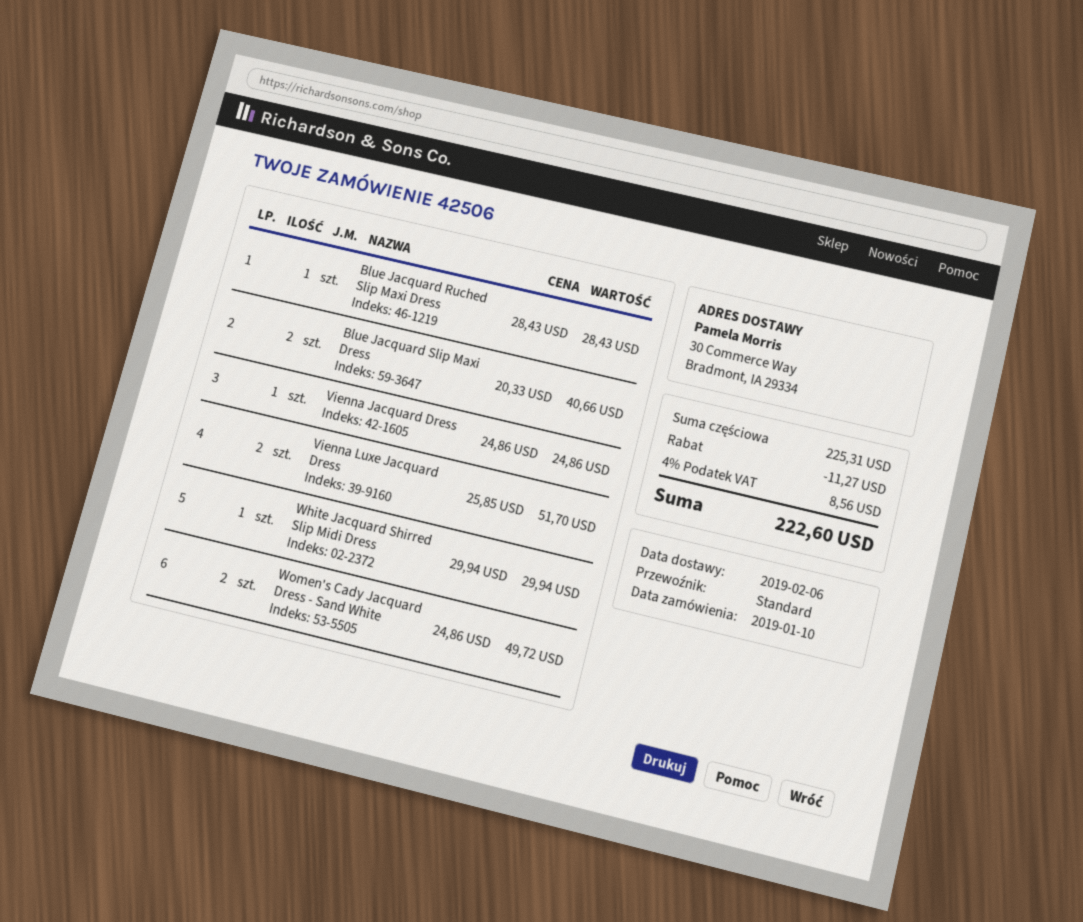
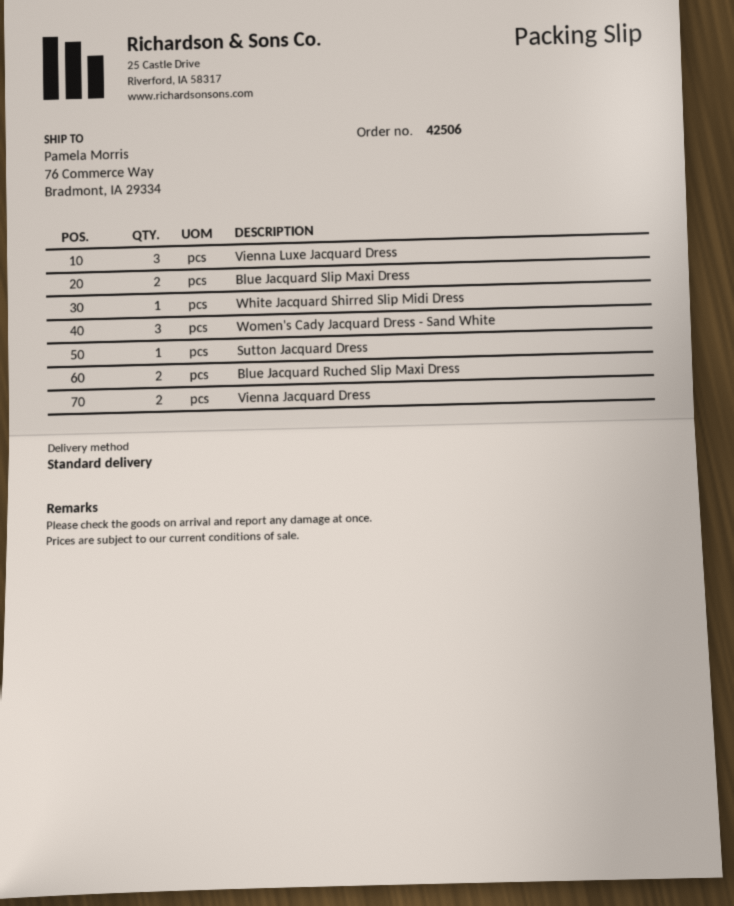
ship to: 30 Commerce Way, Bradmont, IA 29334 -> 76 Commerce Way, Bradmont, IA 29334
Blue Jacquard Ruched Slip Maxi Dress: 1 -> 2
Vienna Jacquard Dress: 1 -> 2
Vienna Luxe Jacquard Dress: 2 -> 3
Women's Cady Jacquard Dress - Sand White: 2 -> 3
Sutton Jacquard Dress: none -> 1

